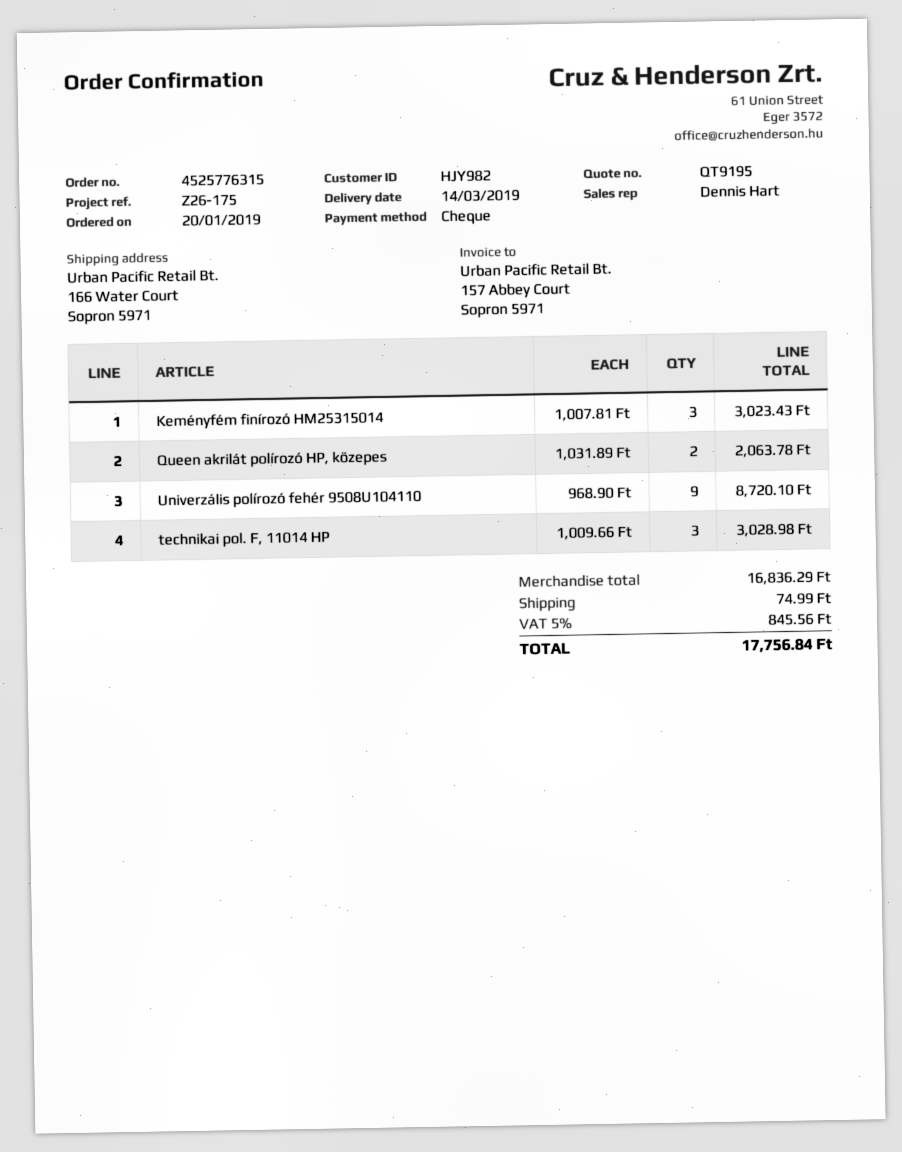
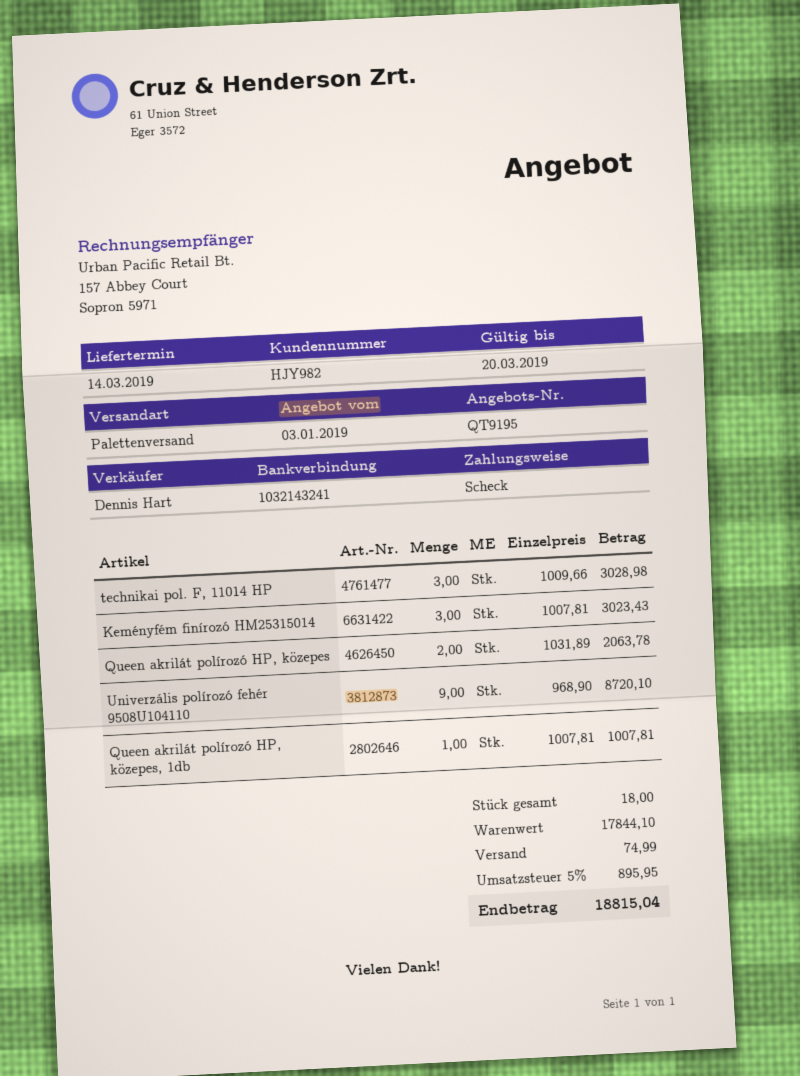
Queen akrilát polírozó HP, közepes, 1db: none -> 1 x 1007.81 = 1007.81
subtotal: 16836.29 -> 17844.10
tax: 5% = 845.56 -> 5% = 895.95
total: 17756.84 -> 18815.04

